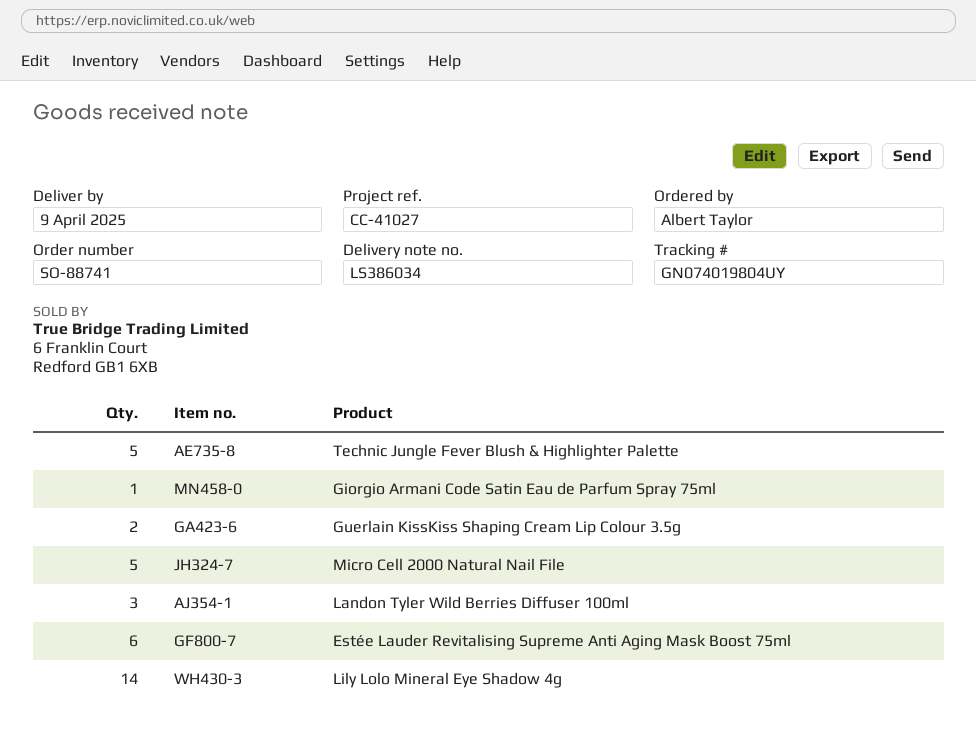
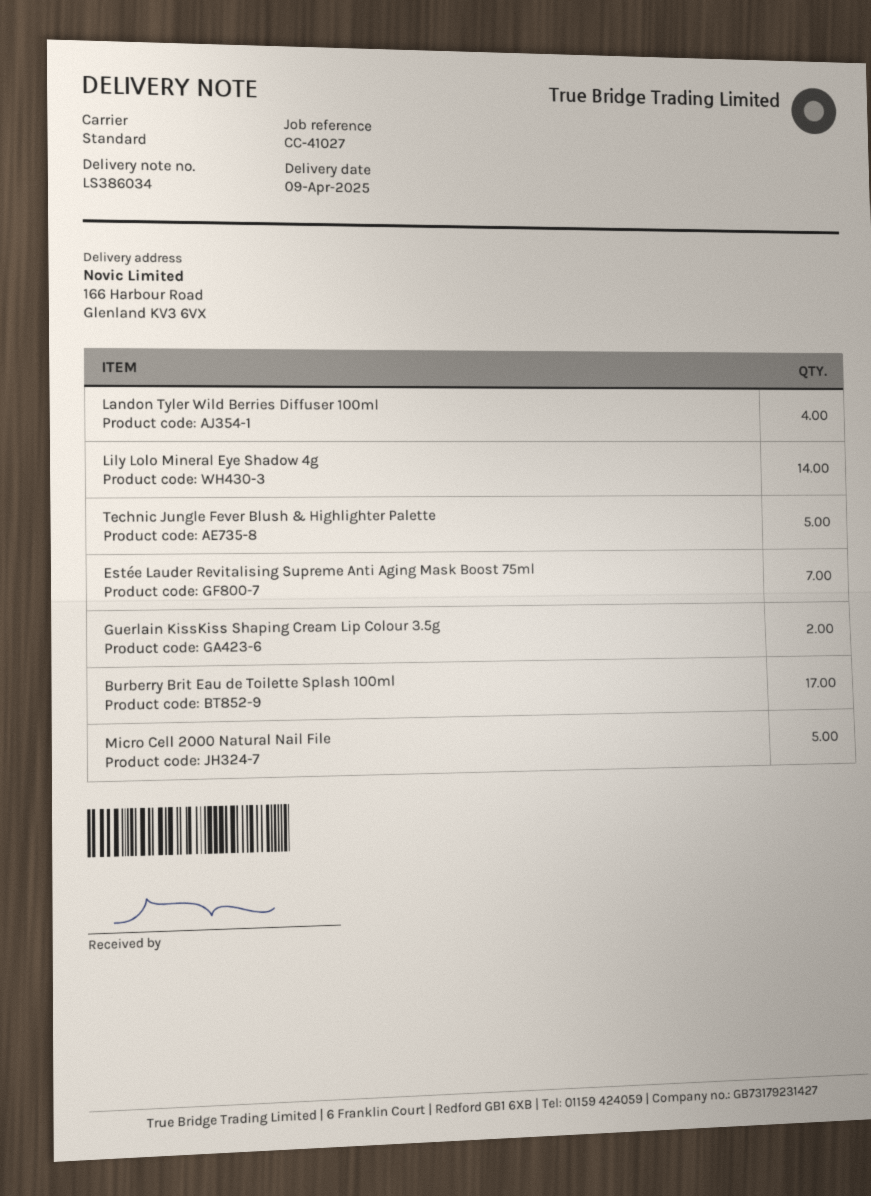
Giorgio Armani Code Satin Eau de Parfum Spray 75ml: 1 -> none
Landon Tyler Wild Berries Diffuser 100ml: 3 -> 4
Estée Lauder Revitalising Supreme Anti Aging Mask Boost 75ml: 6 -> 7
Burberry Brit Eau de Toilette Splash 100ml: none -> 17

